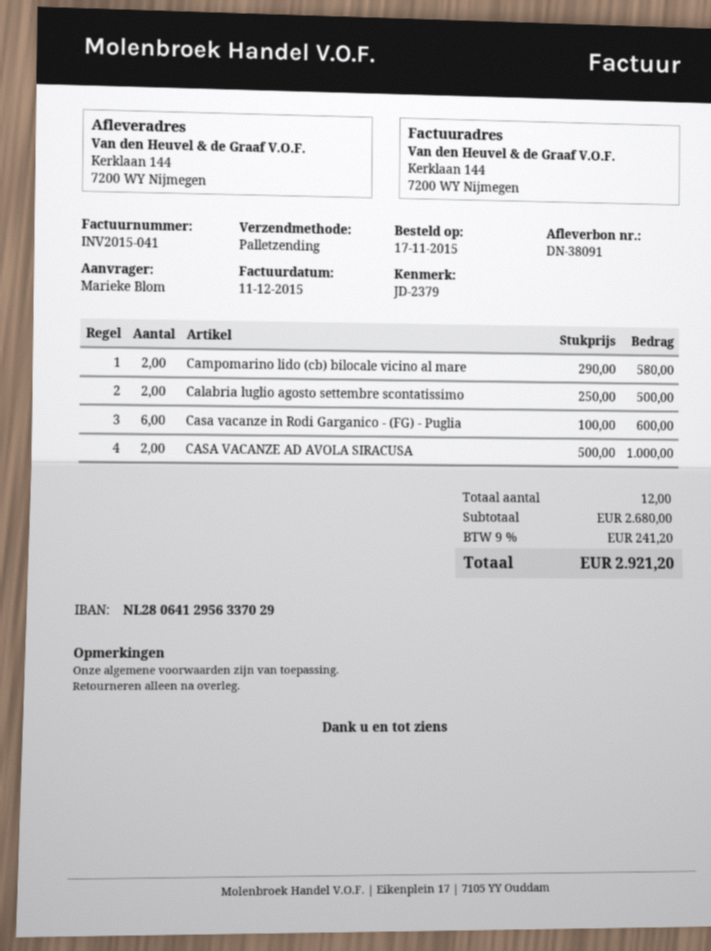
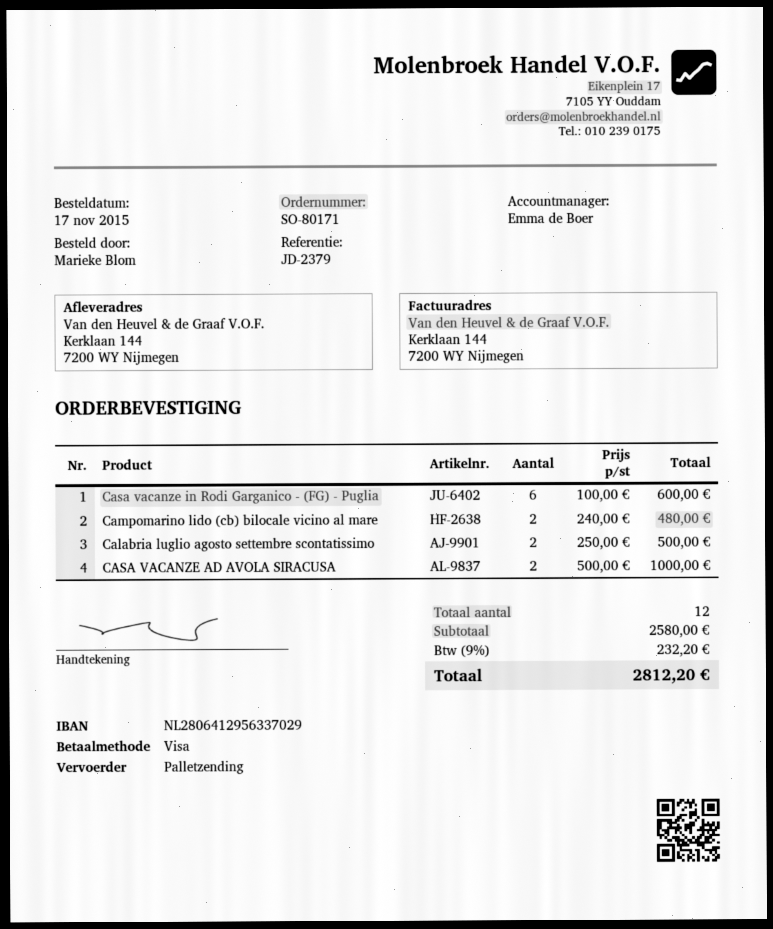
Campomarino lido (cb) bilocale vicino al mare: 2 x 290.00 = 580.00 -> 2 x 240.00 = 480.00
subtotal: 2680.00 -> 2580.00
tax: 9% = 241.20 -> 9% = 232.20
total: 2921.20 -> 2812.20

